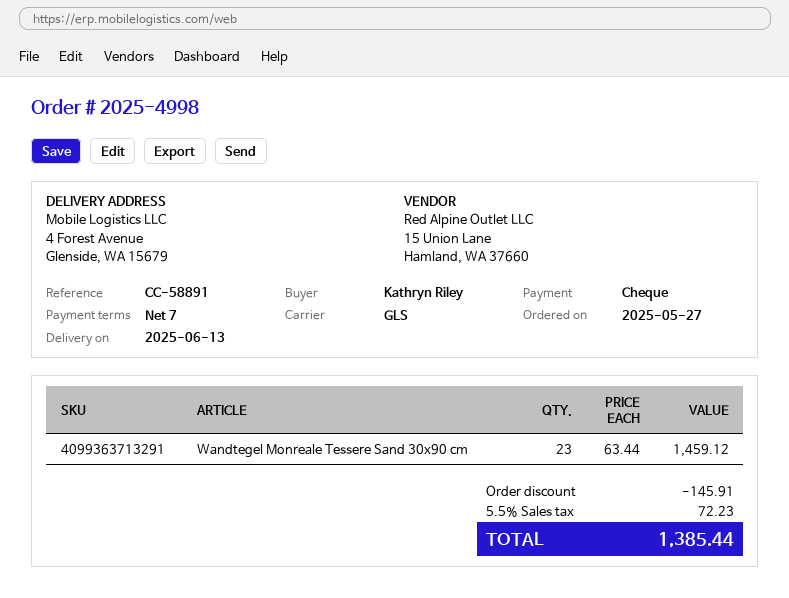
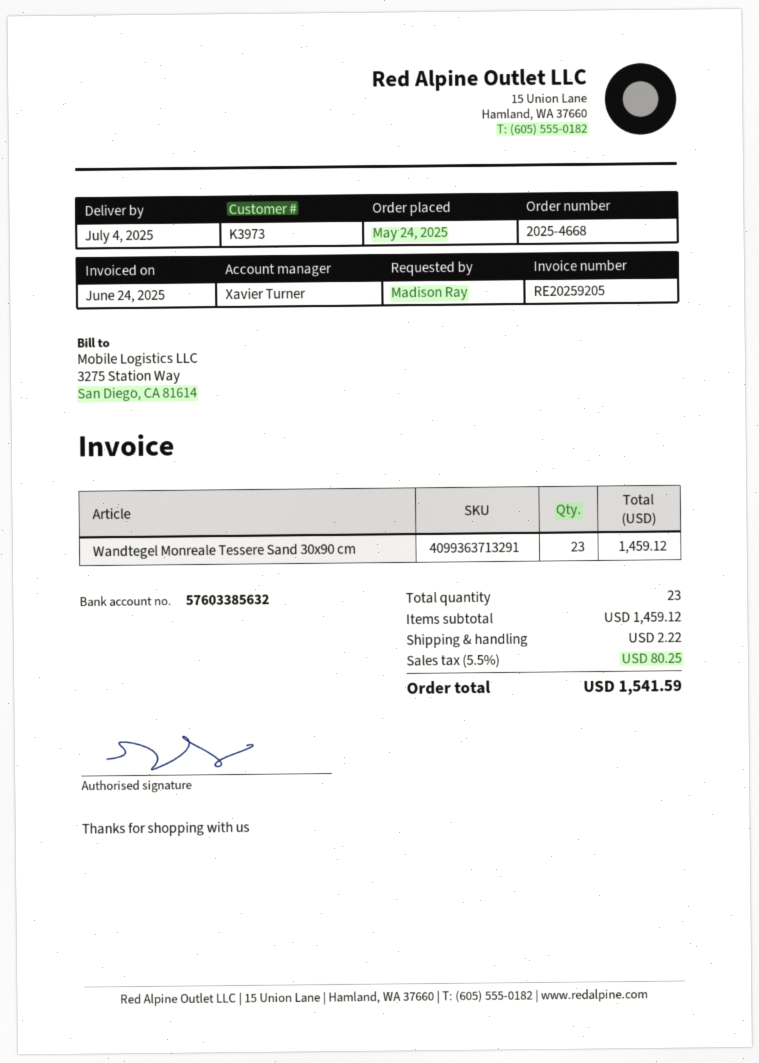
order number: 2025-4998 -> 2025-4668
order date: 2025-05-27 -> 2025-05-24
delivery date: 2025-06-13 -> 2025-07-04
ordered by: Kathryn Riley -> Madison Ray
discount: 145.91 -> none
shipping: none -> 2.22
tax: 5.5% = 72.23 -> 5.5% = 80.25
total: 1385.44 -> 1541.59

